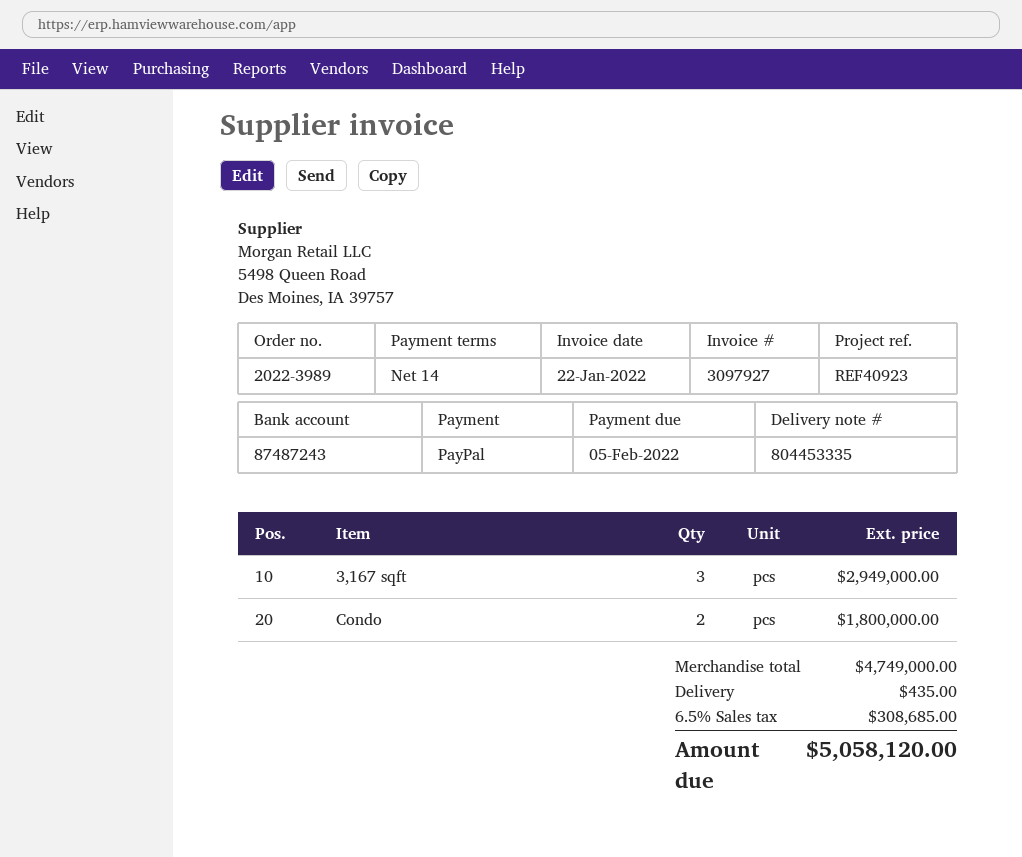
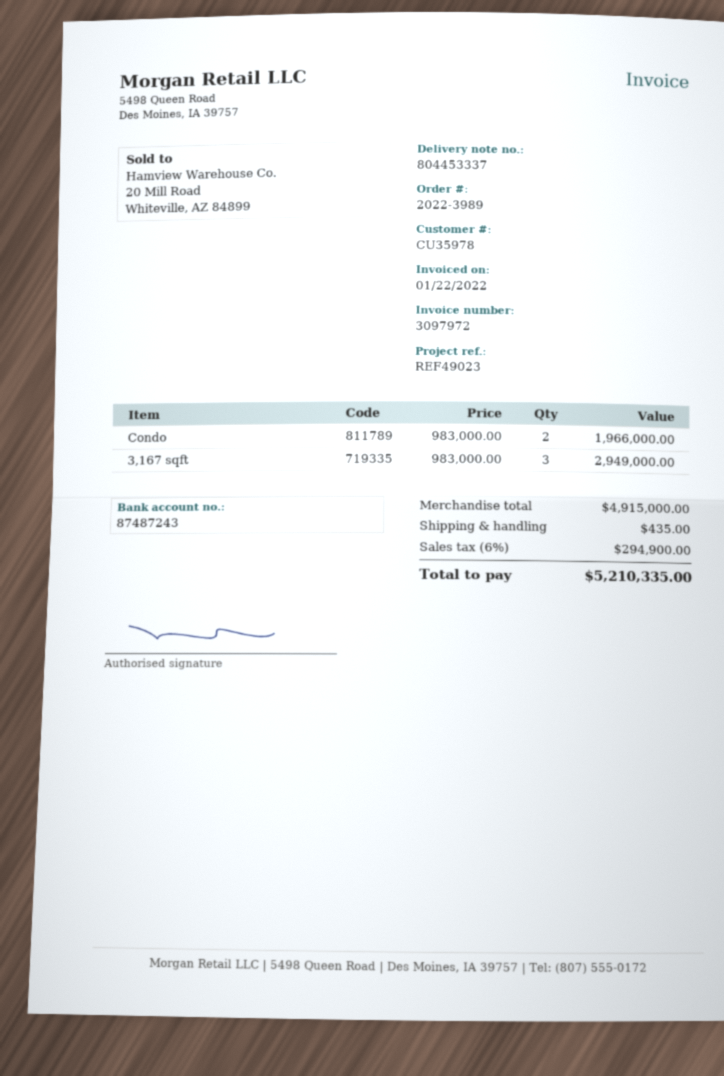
delivery note number: 804453335 -> 804453337
invoice number: 3097927 -> 3097972
reference: REF40923 -> REF49023
Condo: 2 for 1800000.00 -> 2 for 1966000.00
subtotal: 4749000.00 -> 4915000.00
tax: 6.5% = 308685.00 -> 6% = 294900.00
total: 5058120.00 -> 5210335.00

